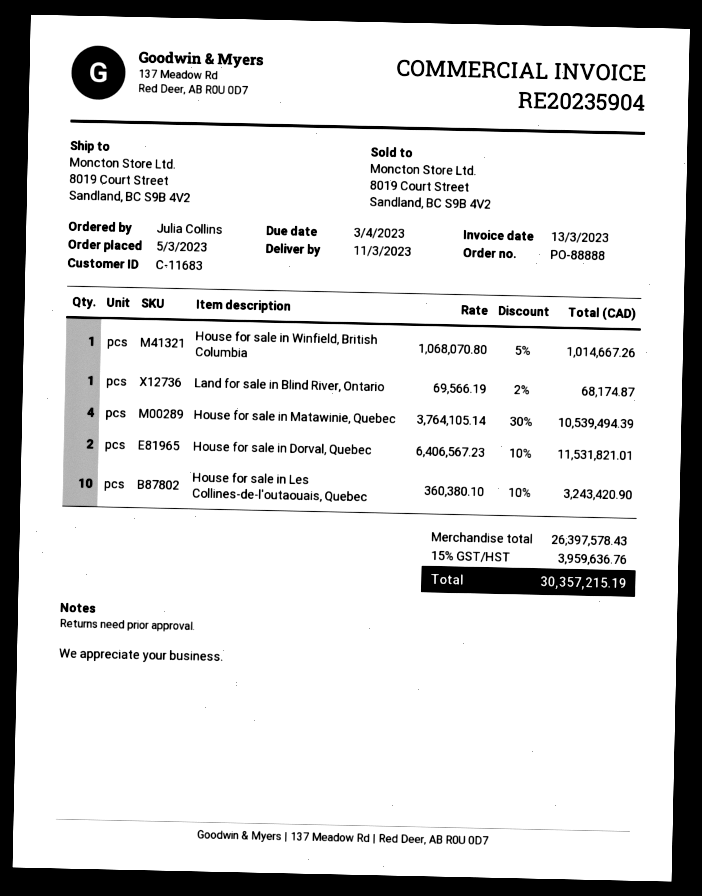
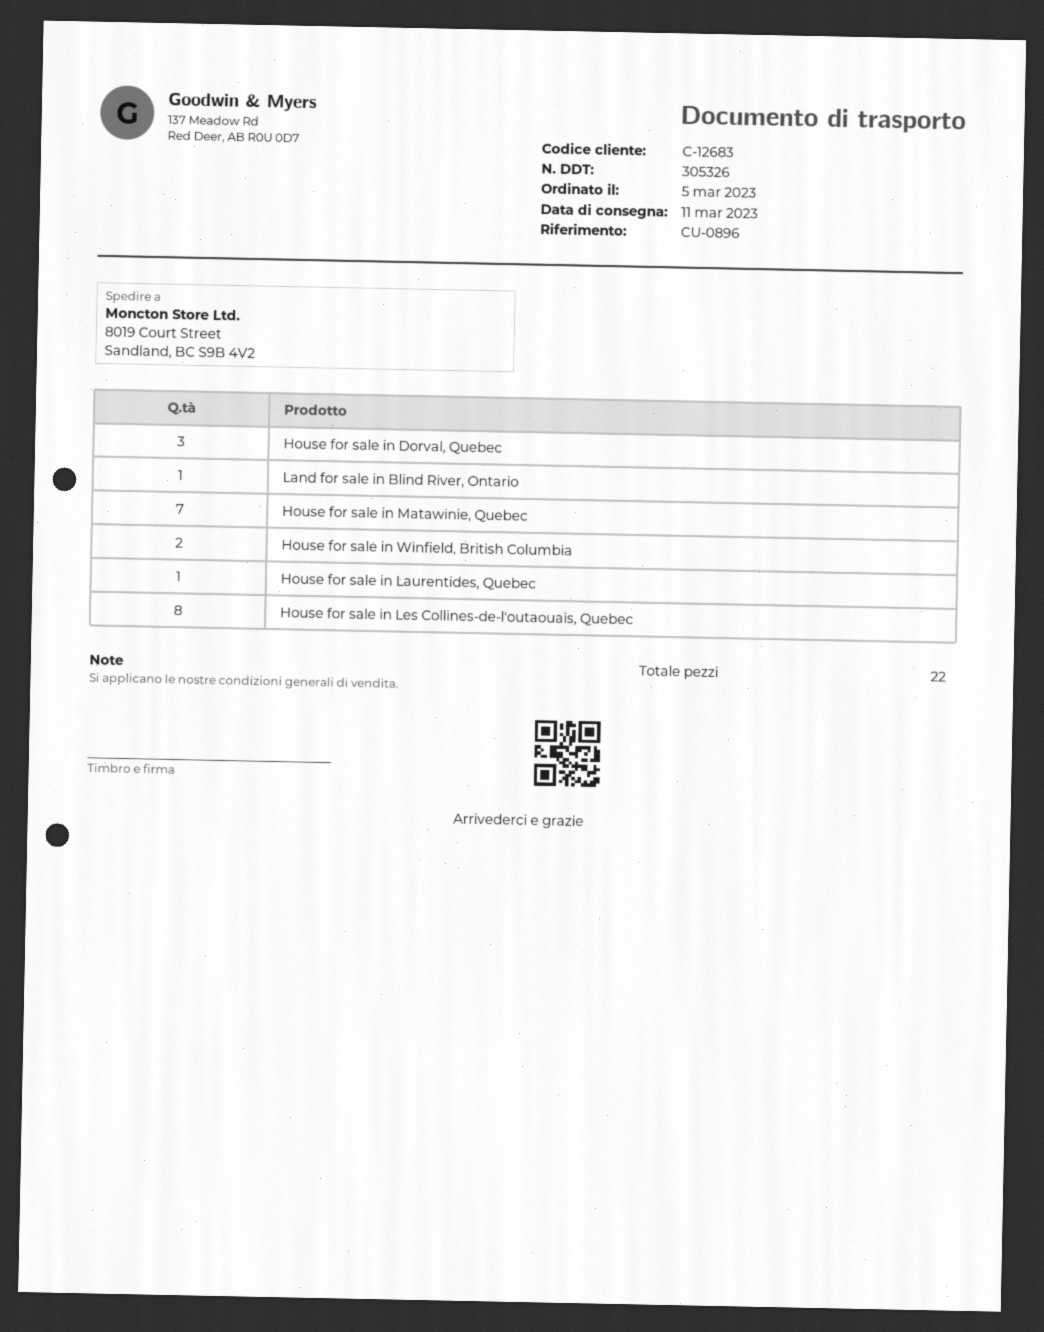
customer number: C-11683 -> C-12683
House for sale in Winfield, British Columbia: 1 -> 2
House for sale in Matawinie, Quebec: 4 -> 7
House for sale in Dorval, Quebec: 2 -> 3
House for sale in Les Collines-de-l'outaouais, Quebec: 10 -> 8
House for sale in Laurentides, Quebec: none -> 1

